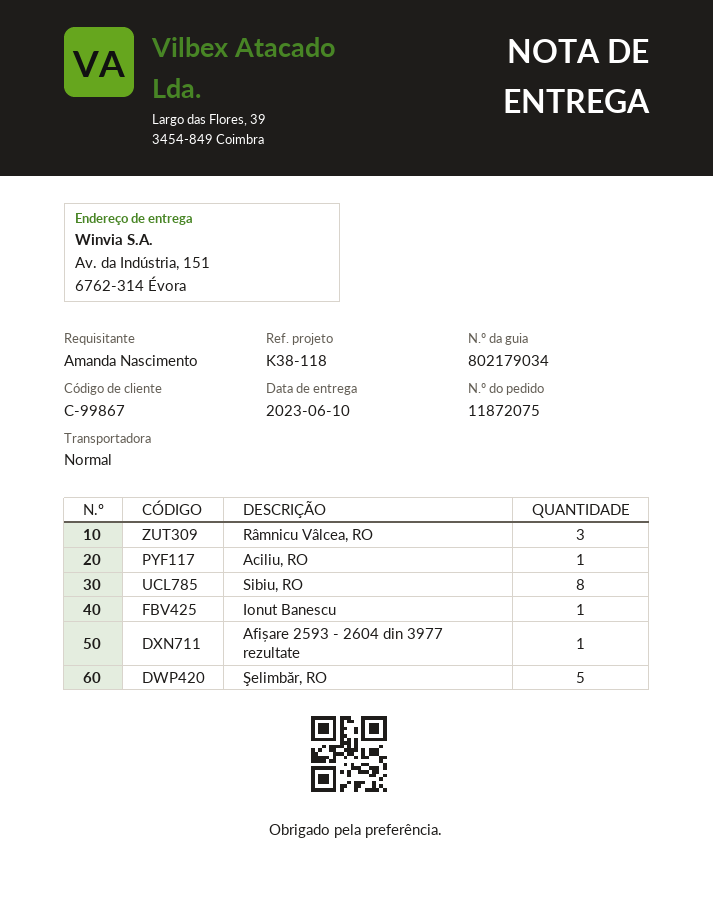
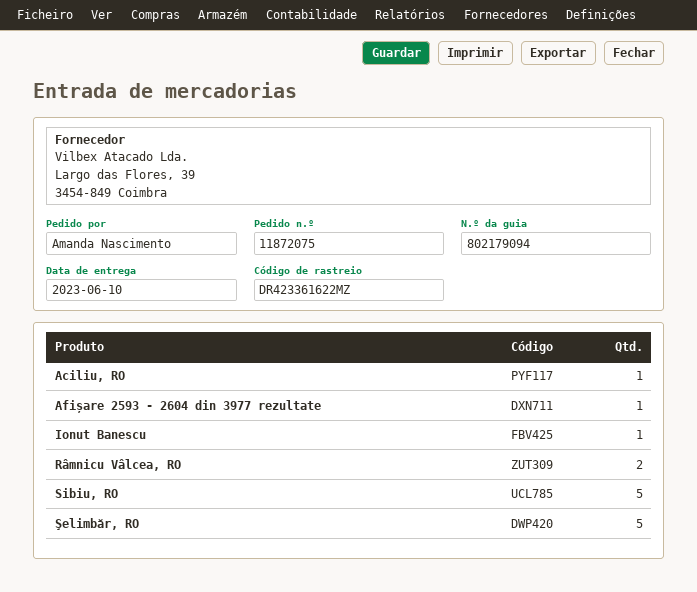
delivery note number: 802179034 -> 802179094
Râmnicu Vâlcea, RO: 3 -> 2
Sibiu, RO: 8 -> 5

